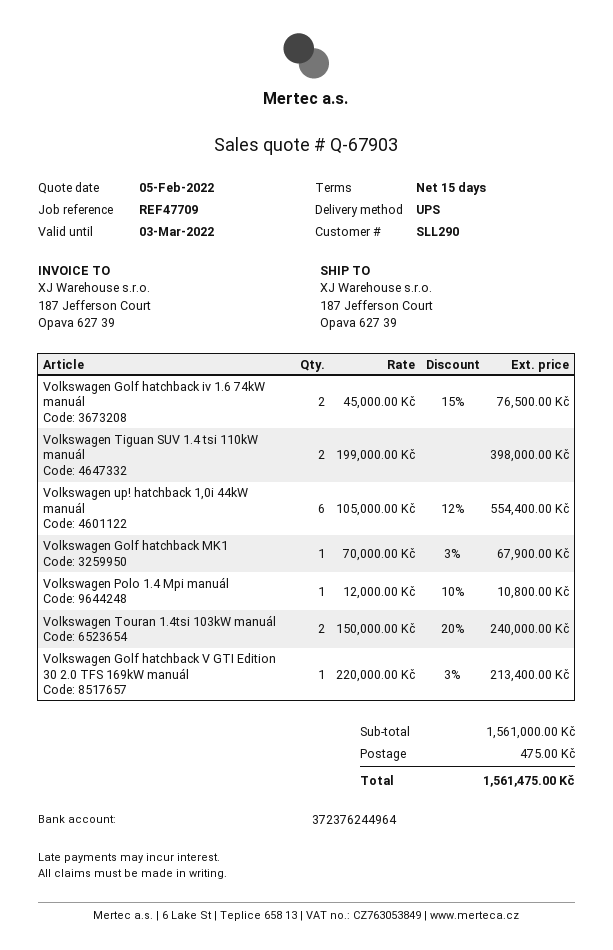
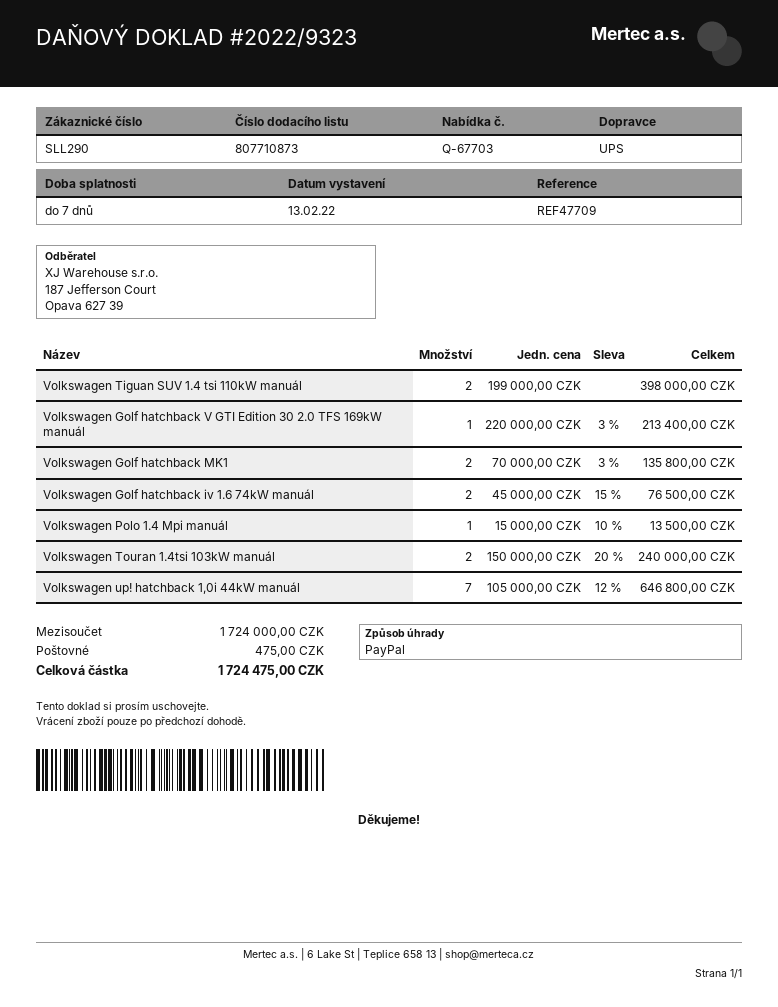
quote number: Q-67903 -> Q-67703
payment terms: 15 days -> 7 days
Volkswagen up! hatchback 1,0i 44kW manuál: 6 x 105000.00 - 12% = 554400.00 -> 7 x 105000.00 - 12% = 646800.00
Volkswagen Golf hatchback MK1: 1 x 70000.00 - 3% = 67900.00 -> 2 x 70000.00 - 3% = 135800.00
Volkswagen Polo 1.4 Mpi manuál: 1 x 12000.00 - 10% = 10800.00 -> 1 x 15000.00 - 10% = 13500.00
subtotal: 1561000.00 -> 1724000.00
total: 1561475.00 -> 1724475.00

